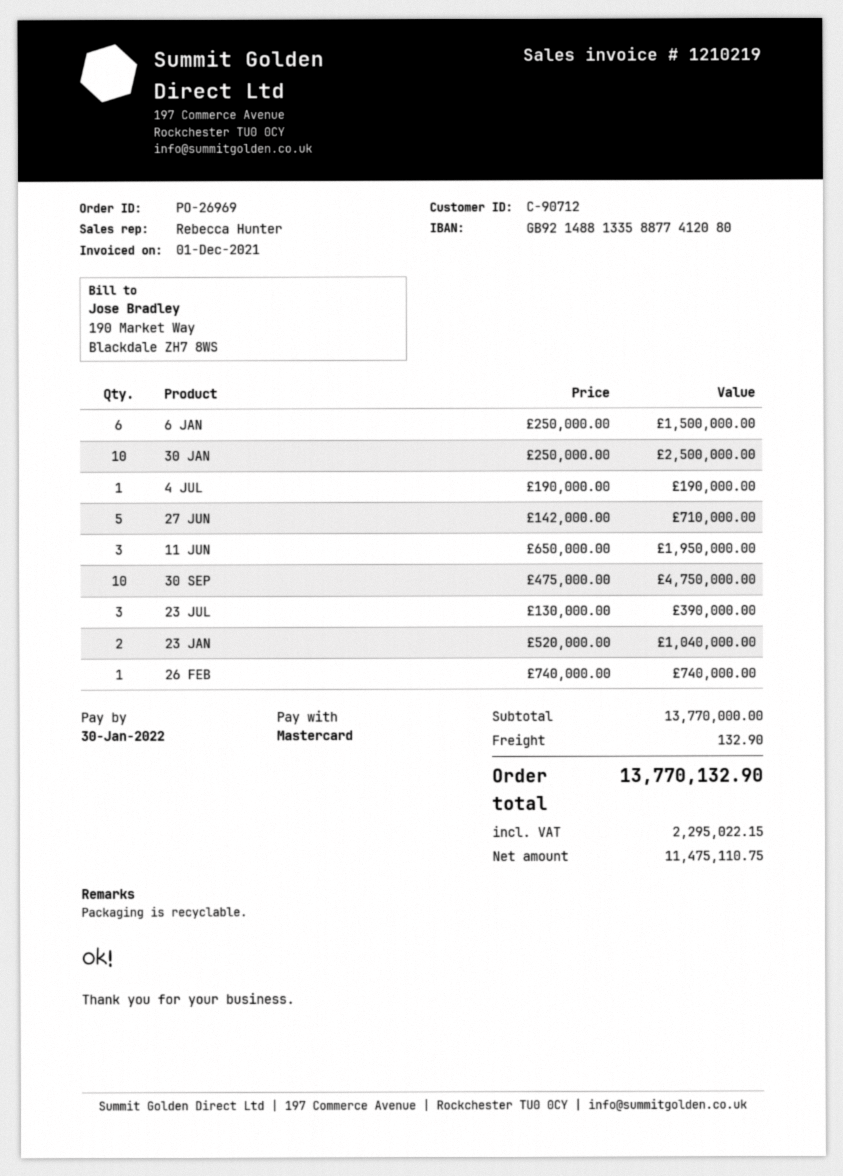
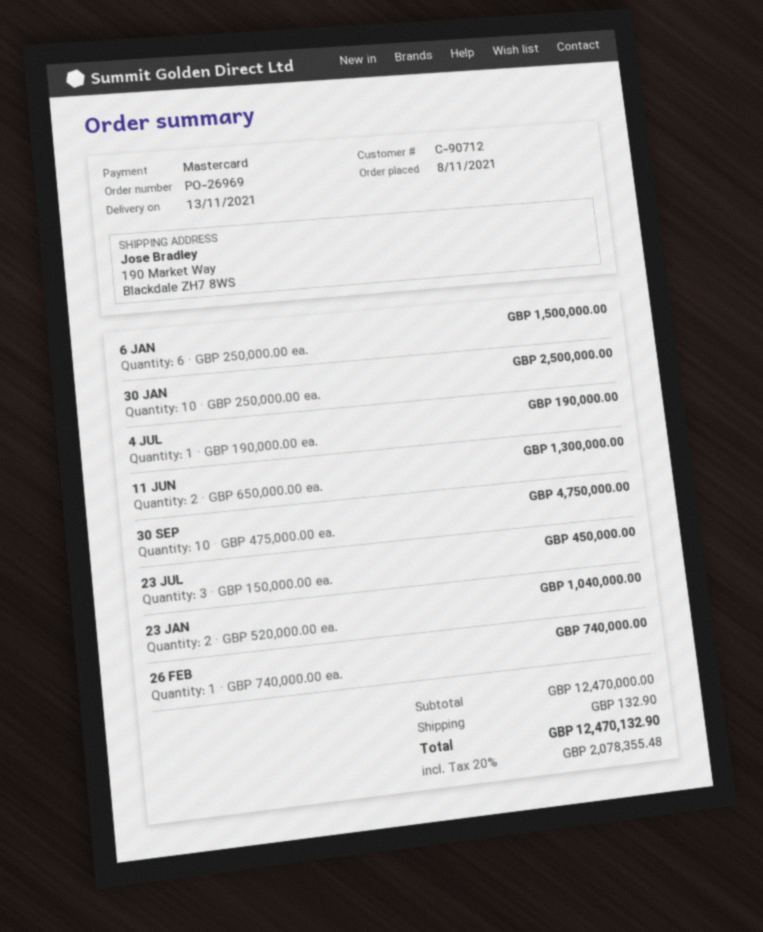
27 JUN: 5 x 142000.00 = 710000.00 -> none
11 JUN: 3 x 650000.00 = 1950000.00 -> 2 x 650000.00 = 1300000.00
23 JUL: 3 x 130000.00 = 390000.00 -> 3 x 150000.00 = 450000.00
subtotal: 13770000.00 -> 12470000.00
tax: 2295022.15 -> 2078355.48
total: 13770132.90 -> 12470132.90

